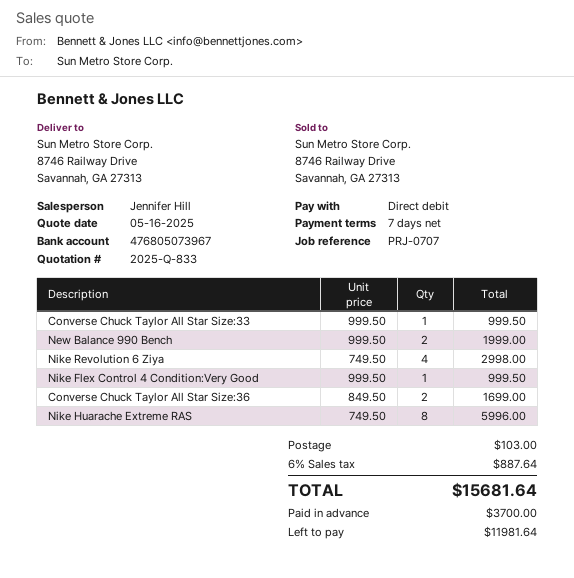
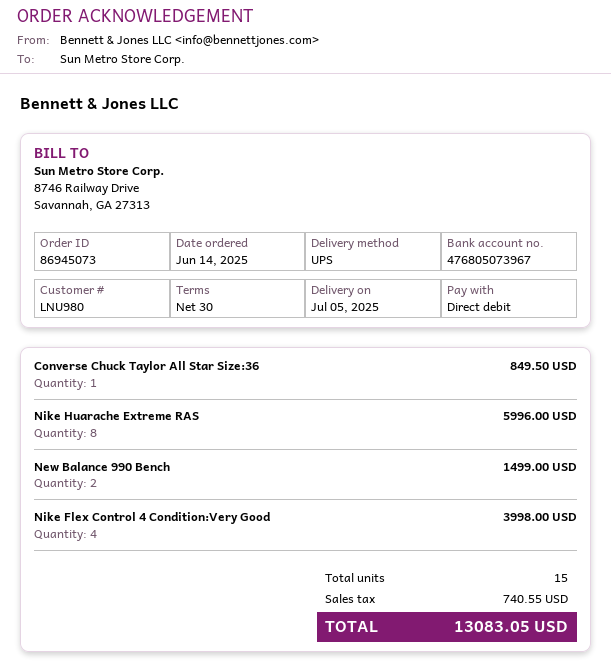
payment terms: 7 days -> 30 days
Converse Chuck Taylor All Star Size:33: 1 for 999.50 -> none
New Balance 990 Bench: 2 for 1999.00 -> 2 for 1499.00
Nike Revolution 6 Ziya: 4 for 2998.00 -> none
Nike Flex Control 4 Condition:Very Good: 1 for 999.50 -> 4 for 3998.00
Converse Chuck Taylor All Star Size:36: 2 for 1699.00 -> 1 for 849.50
shipping: 103.00 -> none
tax: 887.64 -> 740.55
total: 15681.64 -> 13083.05

